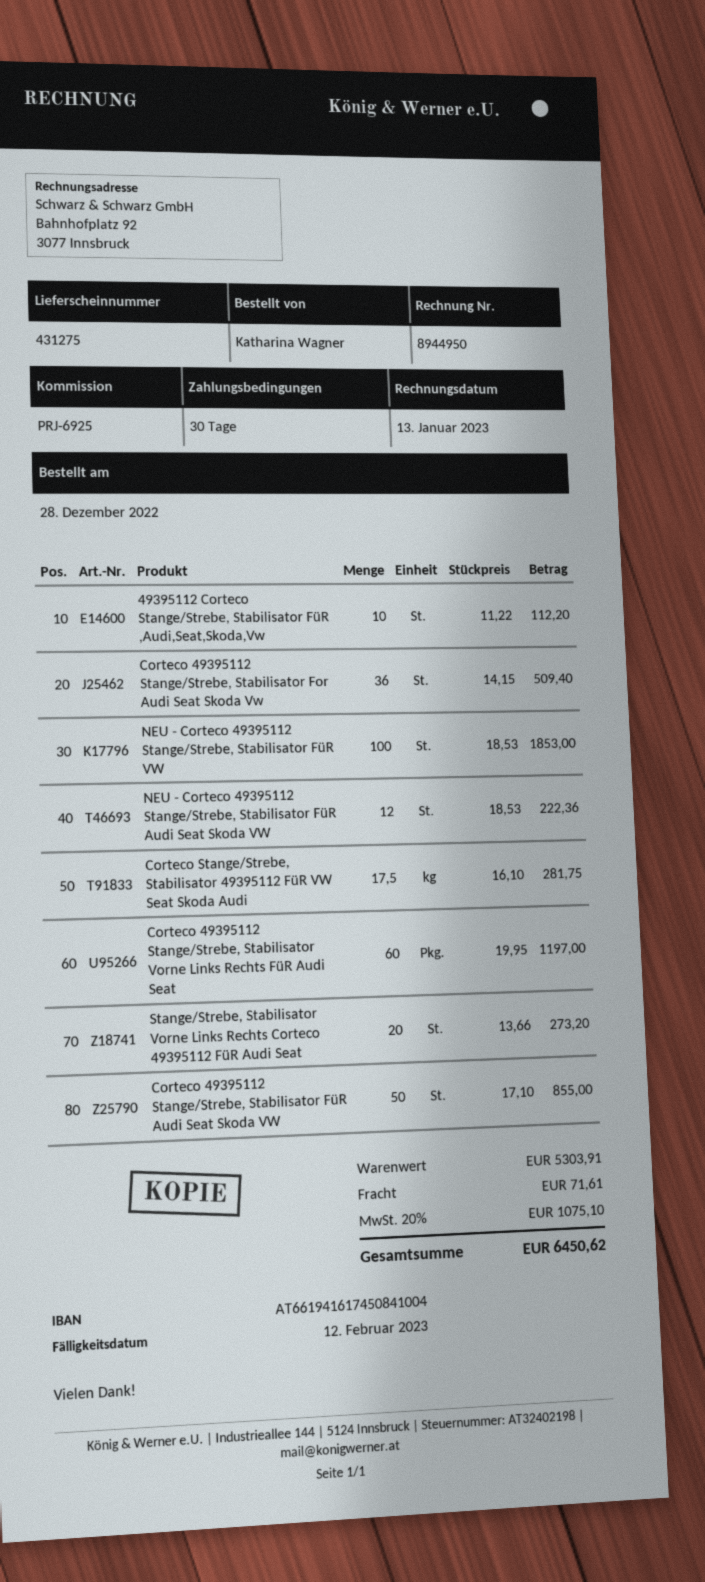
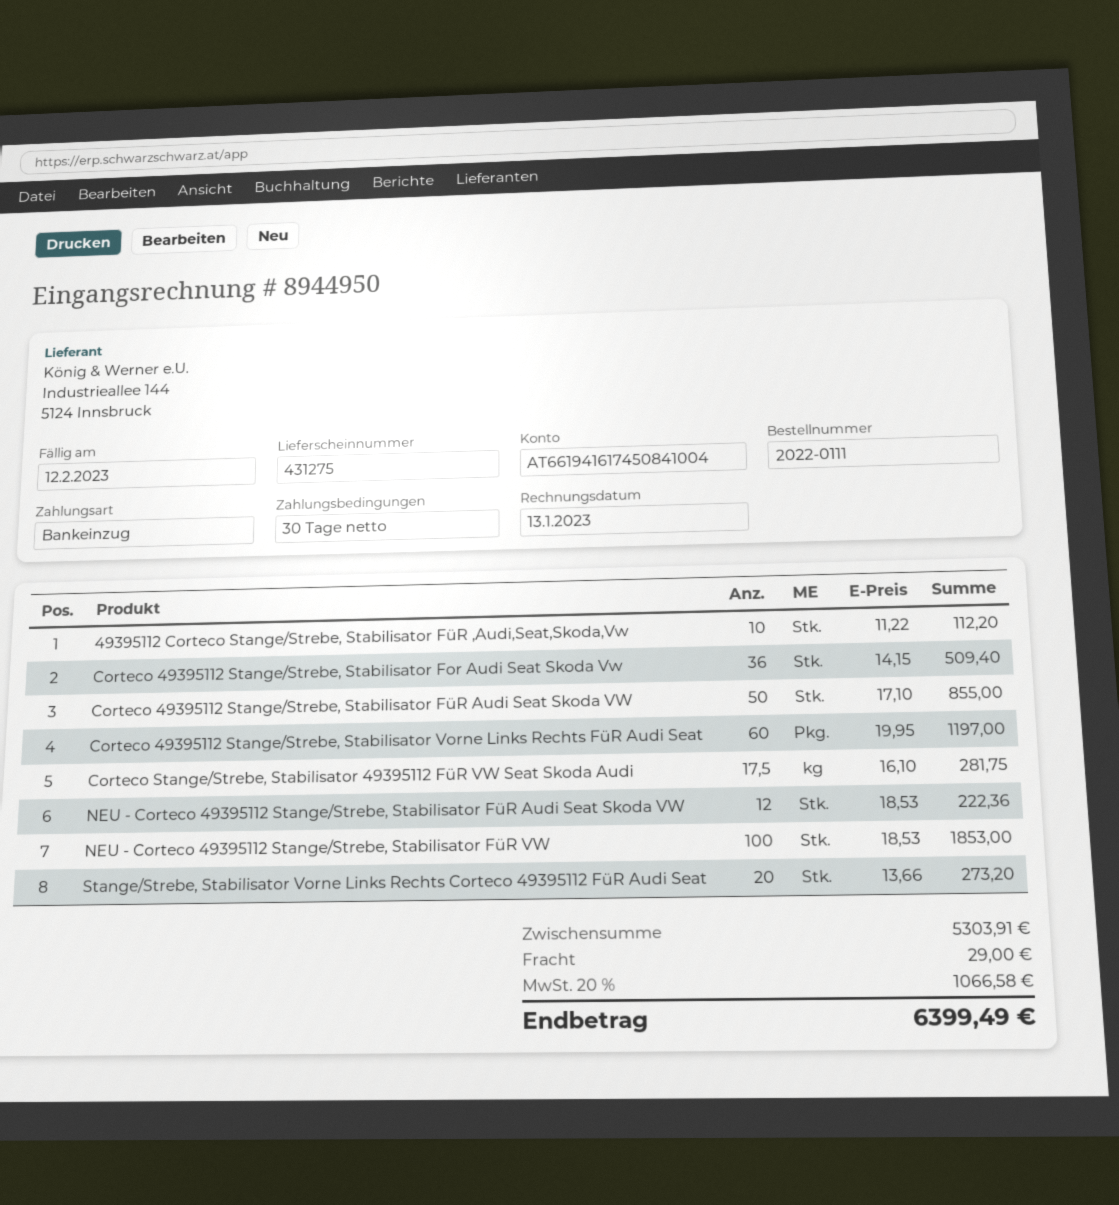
shipping: 71.61 -> 29.00
tax: 20% = 1075.10 -> 20% = 1066.58
total: 6450.62 -> 6399.49

